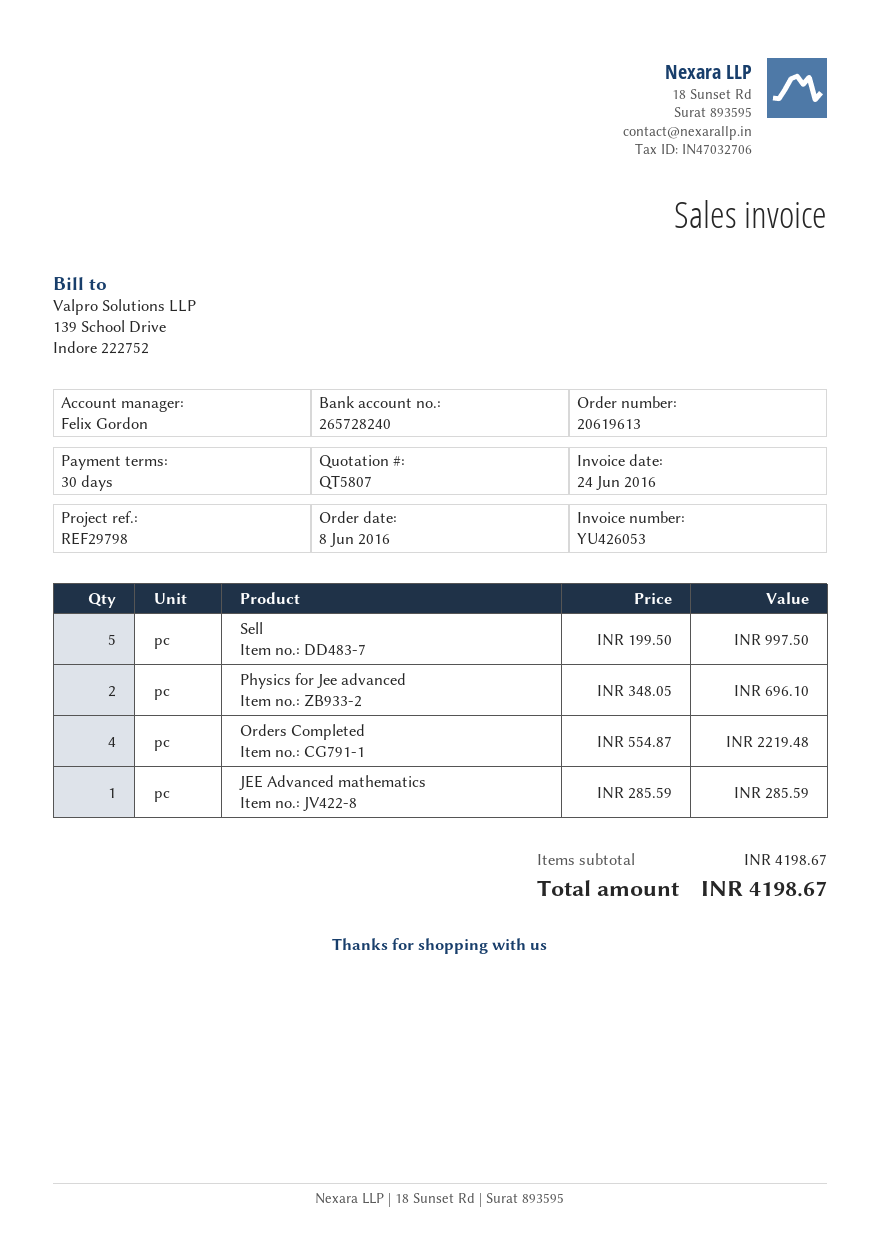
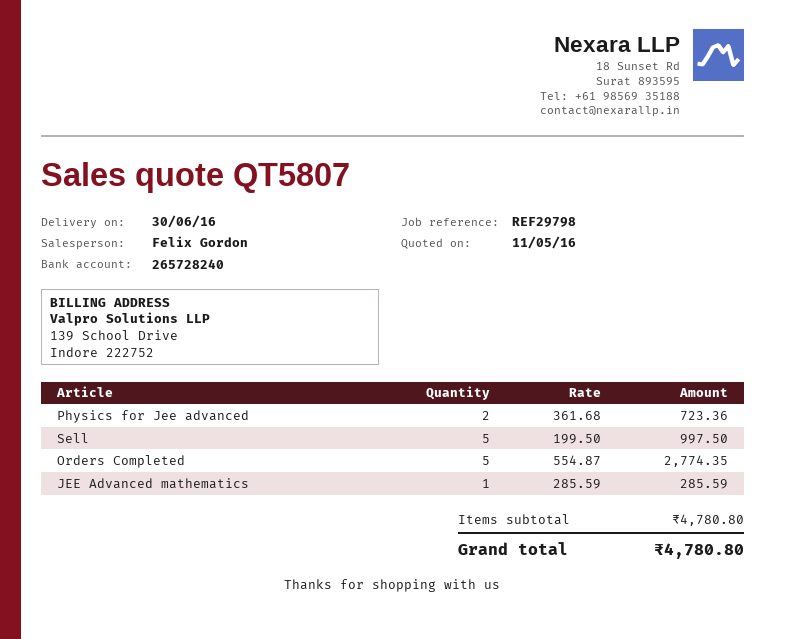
Physics for Jee advanced: 2 x 348.05 = 696.10 -> 2 x 361.68 = 723.36
Orders Completed: 4 x 554.87 = 2219.48 -> 5 x 554.87 = 2774.35
subtotal: 4198.67 -> 4780.80
total: 4198.67 -> 4780.80

